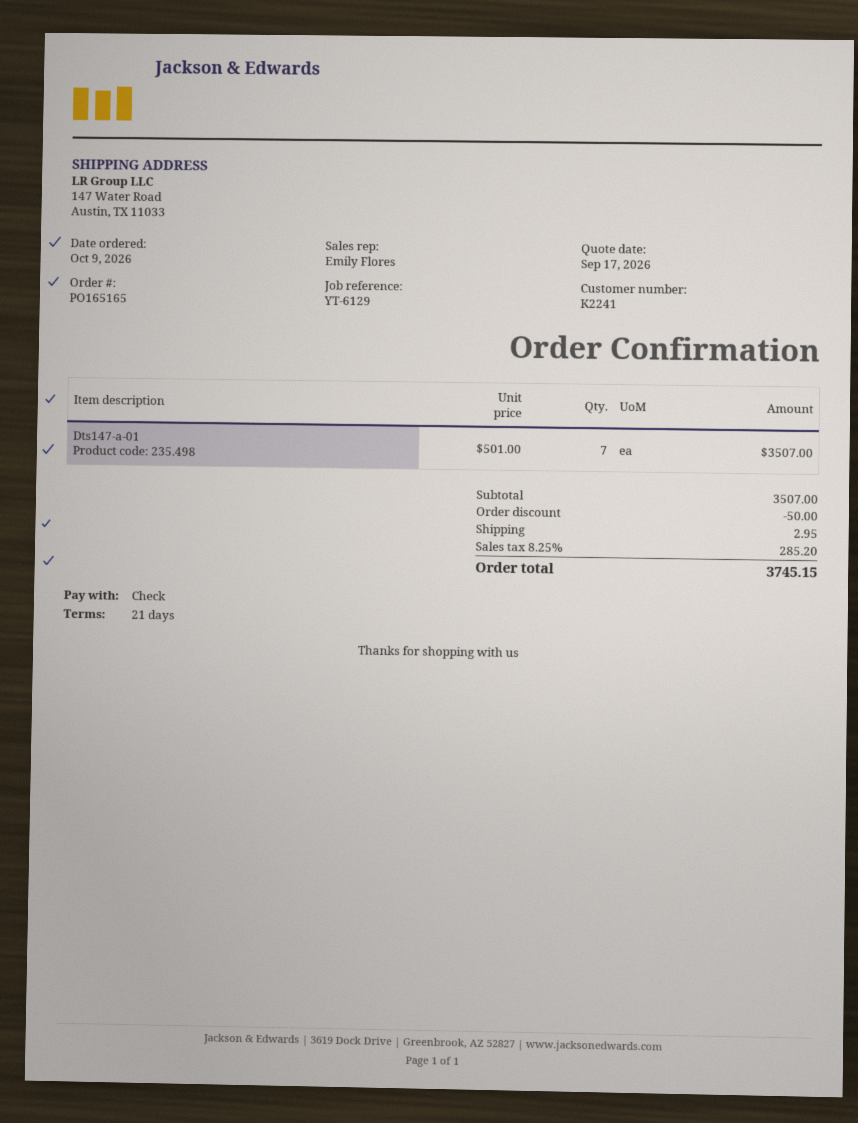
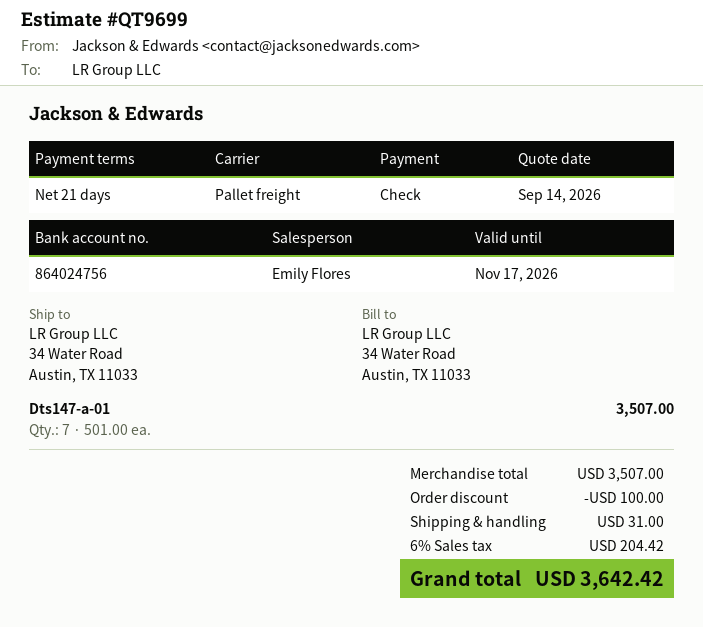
quote date: 2026-09-17 -> 2026-09-14
ship to: 147 Water Road, Austin, TX 11033 -> 34 Water Road, Austin, TX 11033
discount: 50.00 -> 100.00
shipping: 2.95 -> 31.00
tax: 8.25% = 285.20 -> 6% = 204.42
total: 3745.15 -> 3642.42

